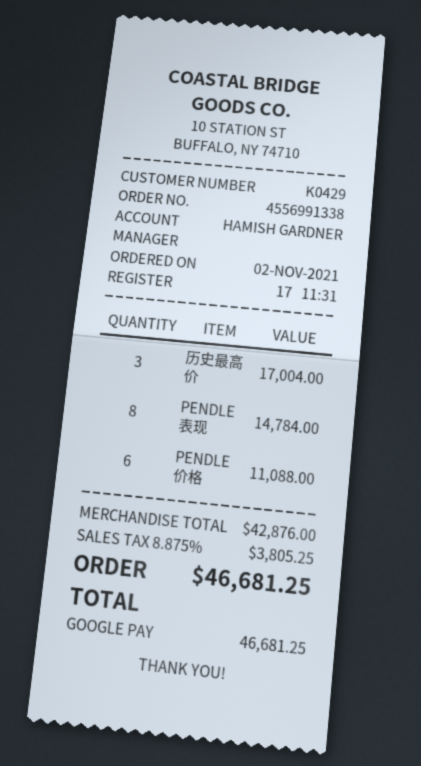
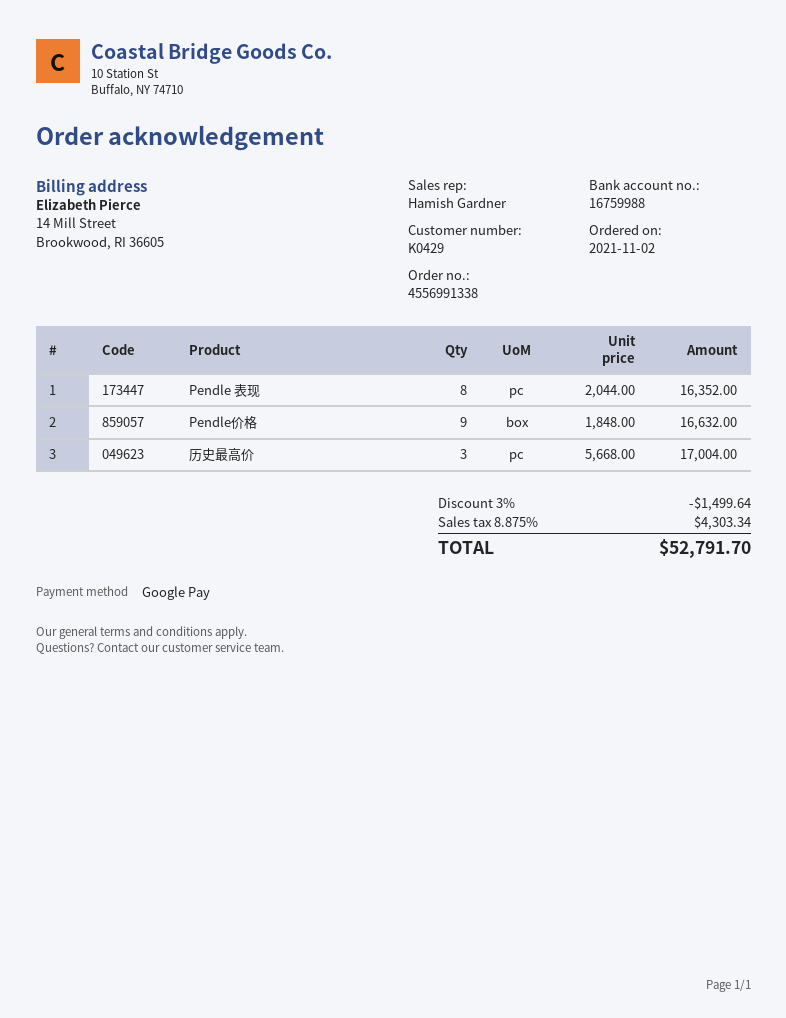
PENDLE 表现: 8 for 14784.00 -> 8 for 16352.00
PENDLE价格: 6 for 11088.00 -> 9 for 16632.00
discount: none -> 3% = 1499.64
tax: 8.875% = 3805.25 -> 8.875% = 4303.34
total: 46681.25 -> 52791.70

